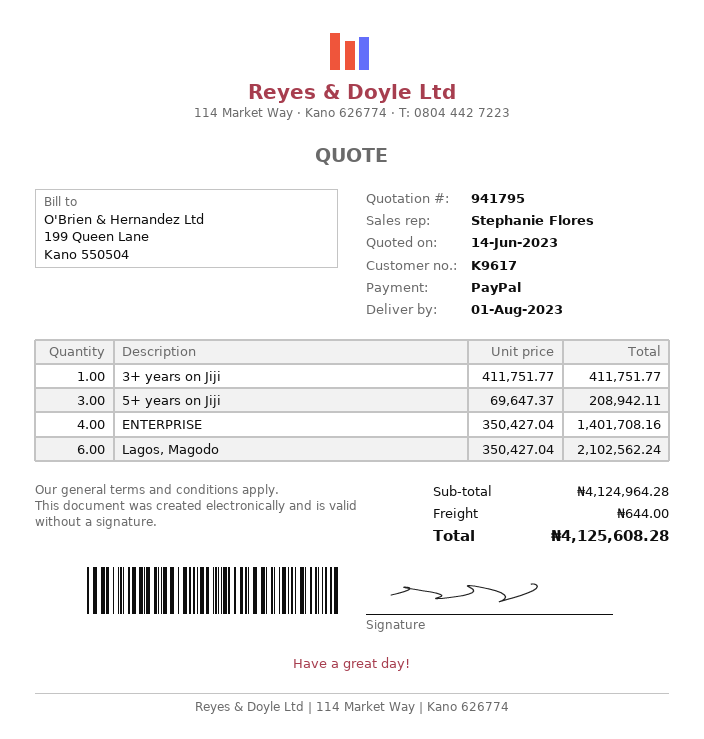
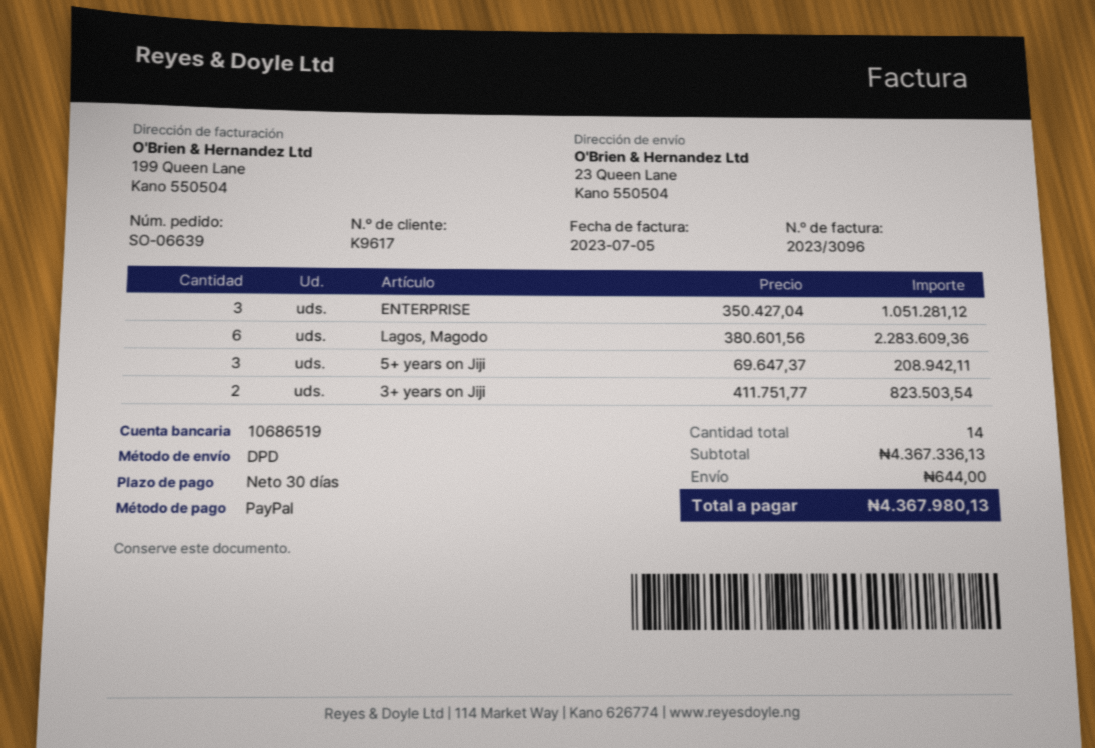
3+ years on Jiji: 1 x 411751.77 = 411751.77 -> 2 x 411751.77 = 823503.54
ENTERPRISE: 4 x 350427.04 = 1401708.16 -> 3 x 350427.04 = 1051281.12
Lagos, Magodo: 6 x 350427.04 = 2102562.24 -> 6 x 380601.56 = 2283609.36
subtotal: 4124964.28 -> 4367336.13
total: 4125608.28 -> 4367980.13

